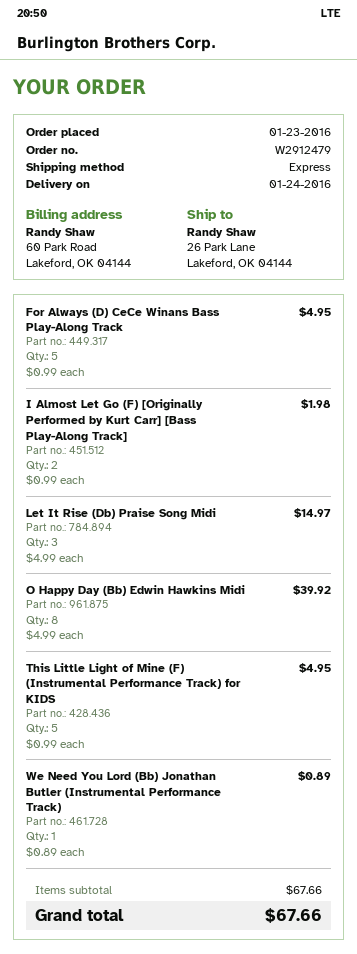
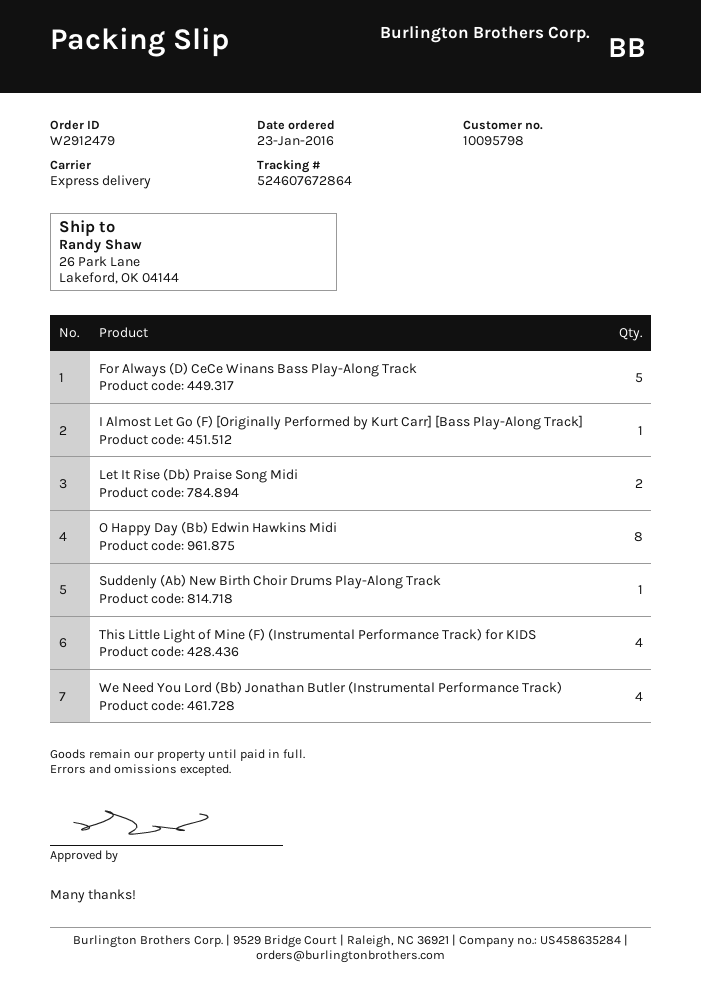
I Almost Let Go (F) [Originally Performed by Kurt Carr] [Bass Play-Along Track]: 2 -> 1
Let It Rise (Db) Praise Song Midi: 3 -> 2
This Little Light of Mine (F) (Instrumental Performance Track) for KIDS: 5 -> 4
We Need You Lord (Bb) Jonathan Butler (Instrumental Performance Track): 1 -> 4
Suddenly (Ab) New Birth Choir Drums Play-Along Track: none -> 1

